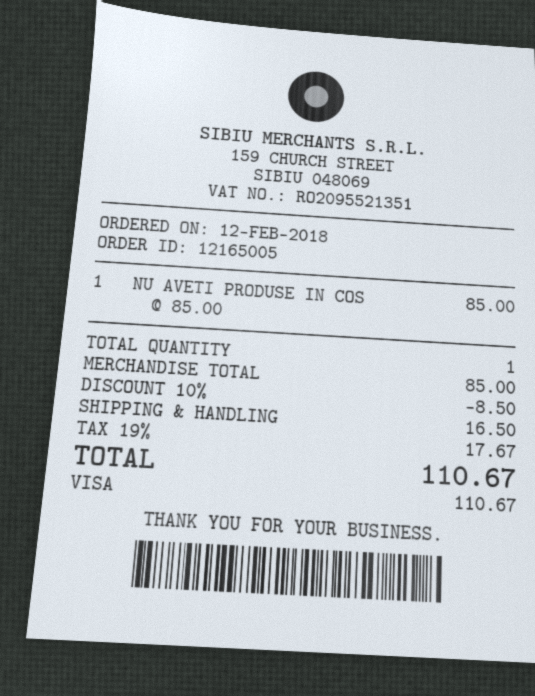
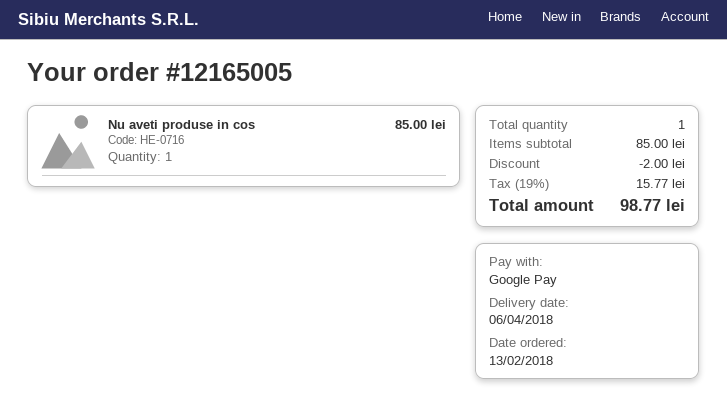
order date: 2018-02-12 -> 2018-02-13
payment method: Visa -> Google Pay
discount: 8.50 -> 2.00
shipping: 16.50 -> none
tax: 19% = 17.67 -> 19% = 15.77
total: 110.67 -> 98.77

